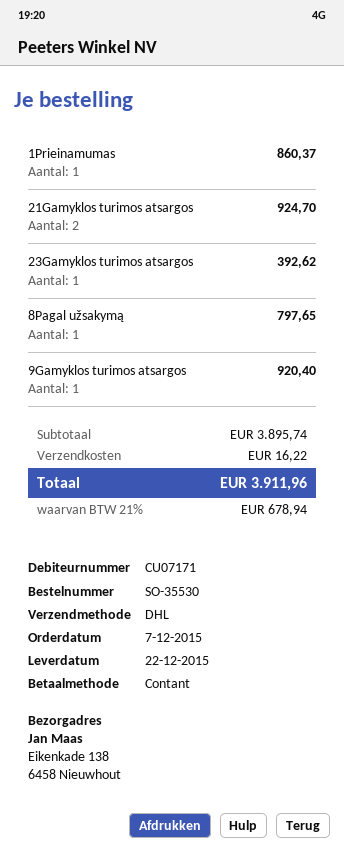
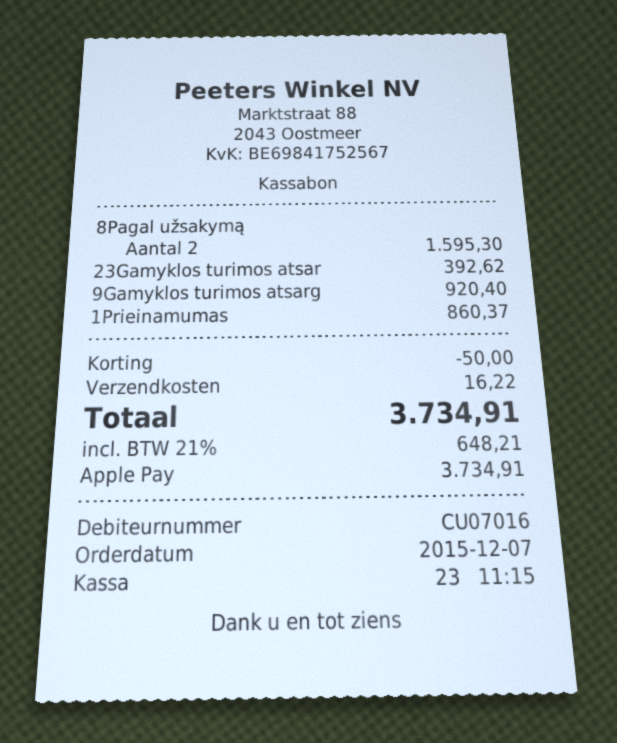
customer number: CU07171 -> CU07016
payment method: cash -> Apple Pay
21Gamyklos turimos atsargos: 2 for 924.70 -> none
8Pagal užsakymą: 1 for 797.65 -> 2 for 1595.30
discount: none -> 50.00
tax: 21% = 678.94 -> 21% = 648.21
total: 3911.96 -> 3734.91

